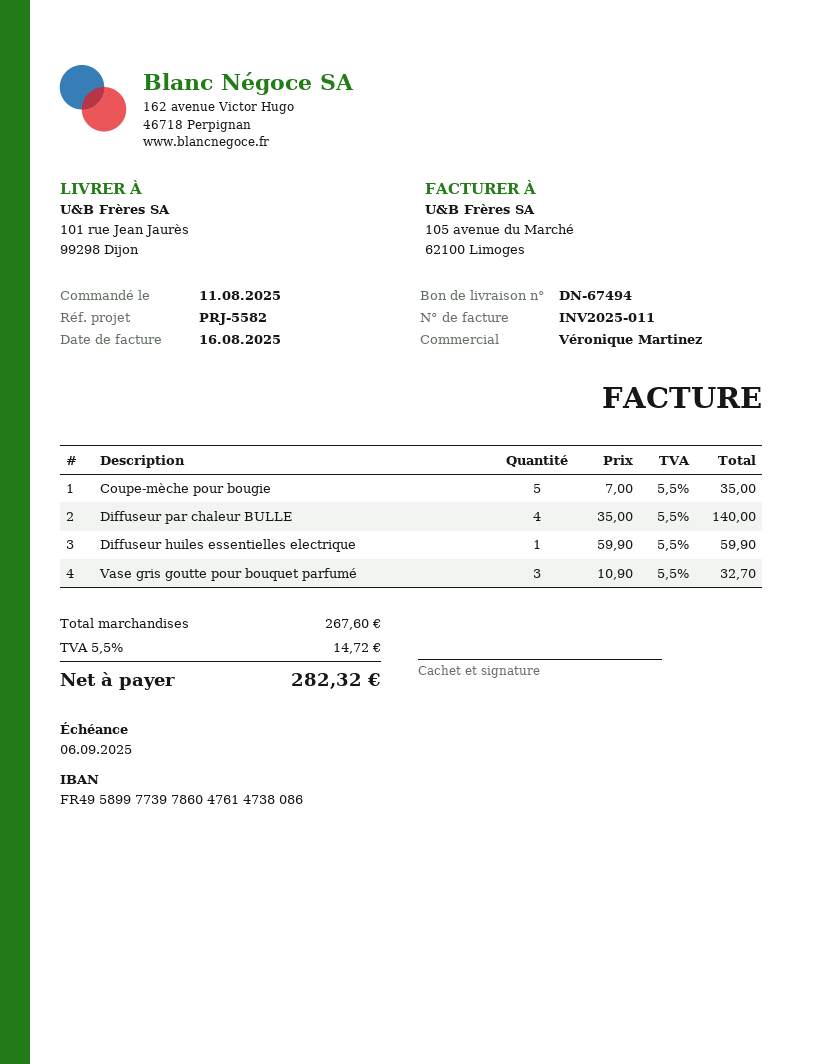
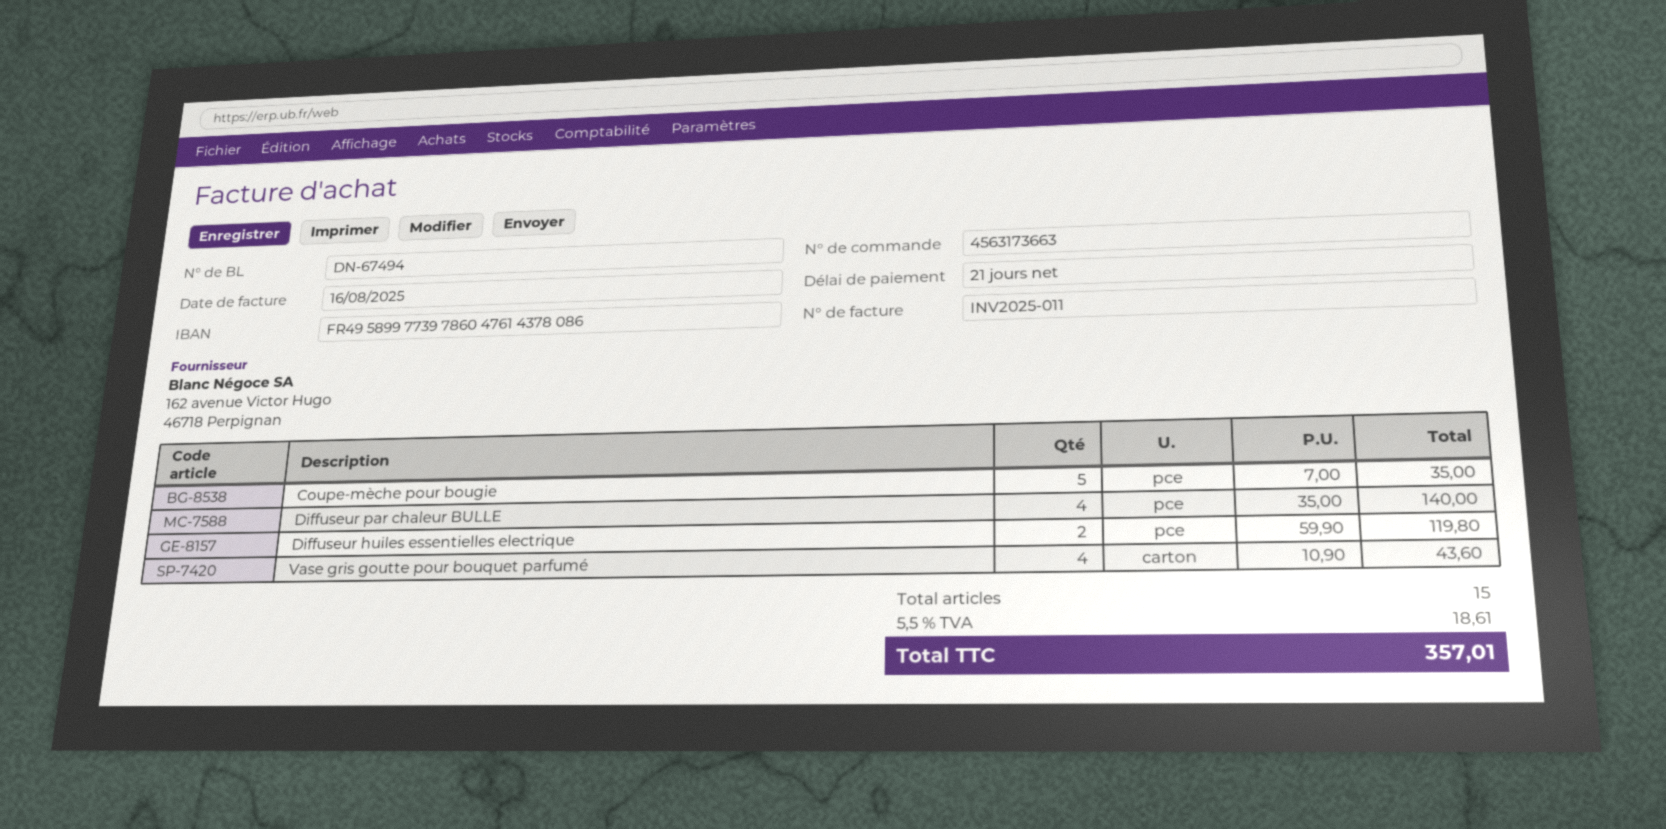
bank account: FR4958997739786047614738086 -> FR4958997739786047614378086
Diffuseur huiles essentielles electrique: 1 x 59.90 = 59.90 -> 2 x 59.90 = 119.80
Vase gris goutte pour bouquet parfumé: 3 x 10.90 = 32.70 -> 4 x 10.90 = 43.60
tax: 5.5% = 14.72 -> 5.5% = 18.61
total: 282.32 -> 357.01

